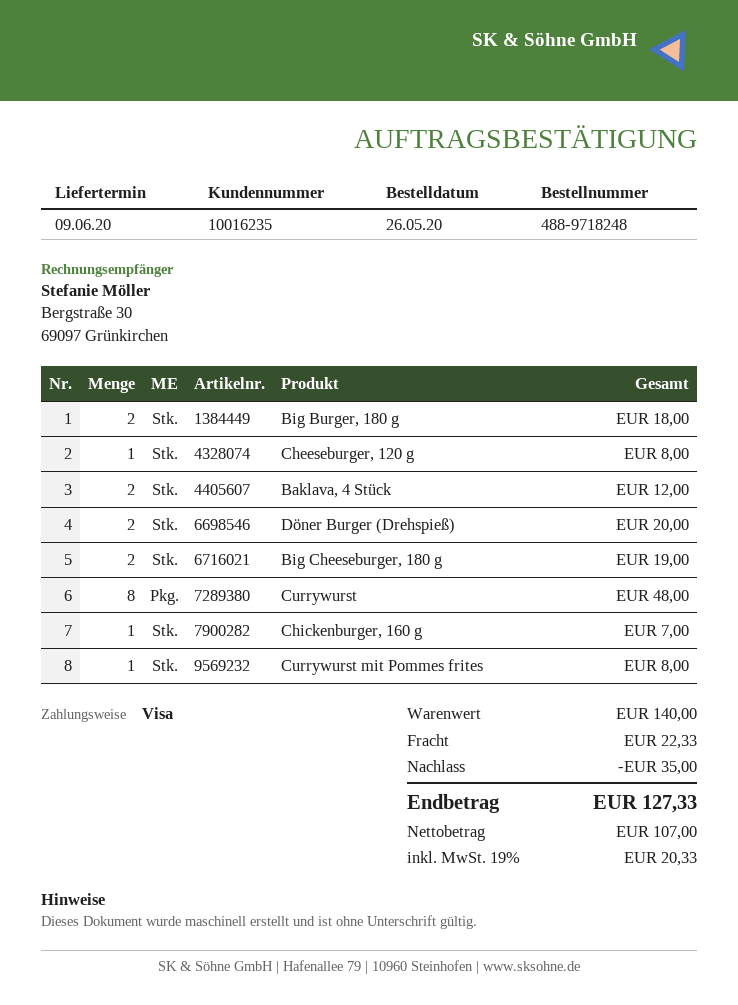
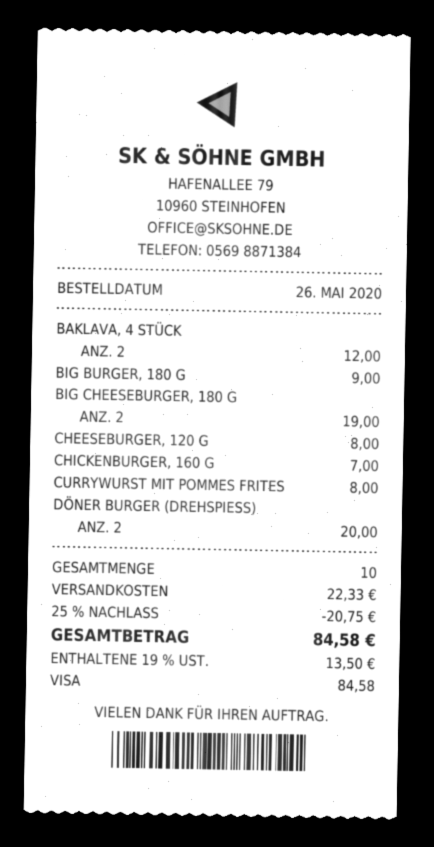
Big Burger, 180 g: 2 for 18.00 -> 1 for 9.00
Currywurst: 8 for 48.00 -> none
discount: 35.00 -> 20.75
tax: 19% = 20.33 -> 19% = 13.50
total: 127.33 -> 84.58

